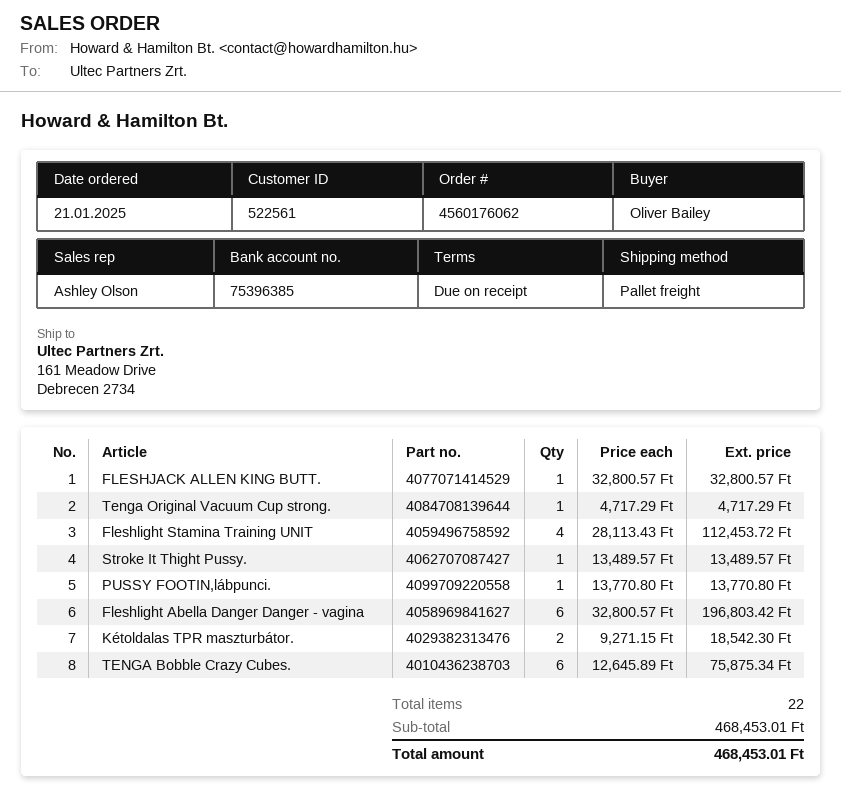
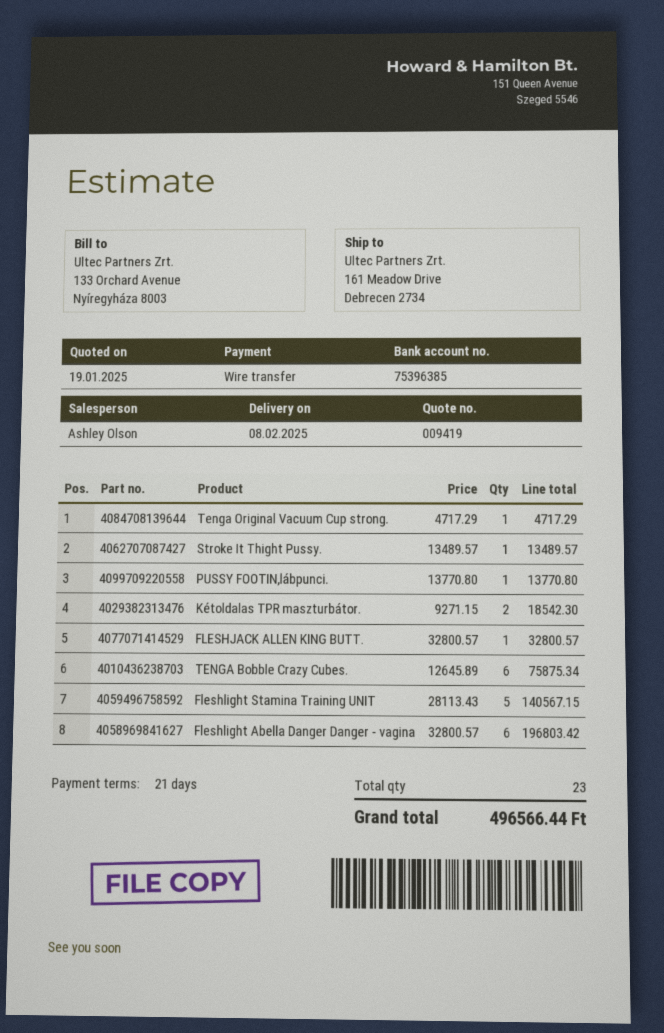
payment terms: on receipt -> 21 days
Fleshlight Stamina Training UNIT: 4 x 28113.43 = 112453.72 -> 5 x 28113.43 = 140567.15
total quantity: 22 -> 23
total: 468453.01 -> 496566.44

